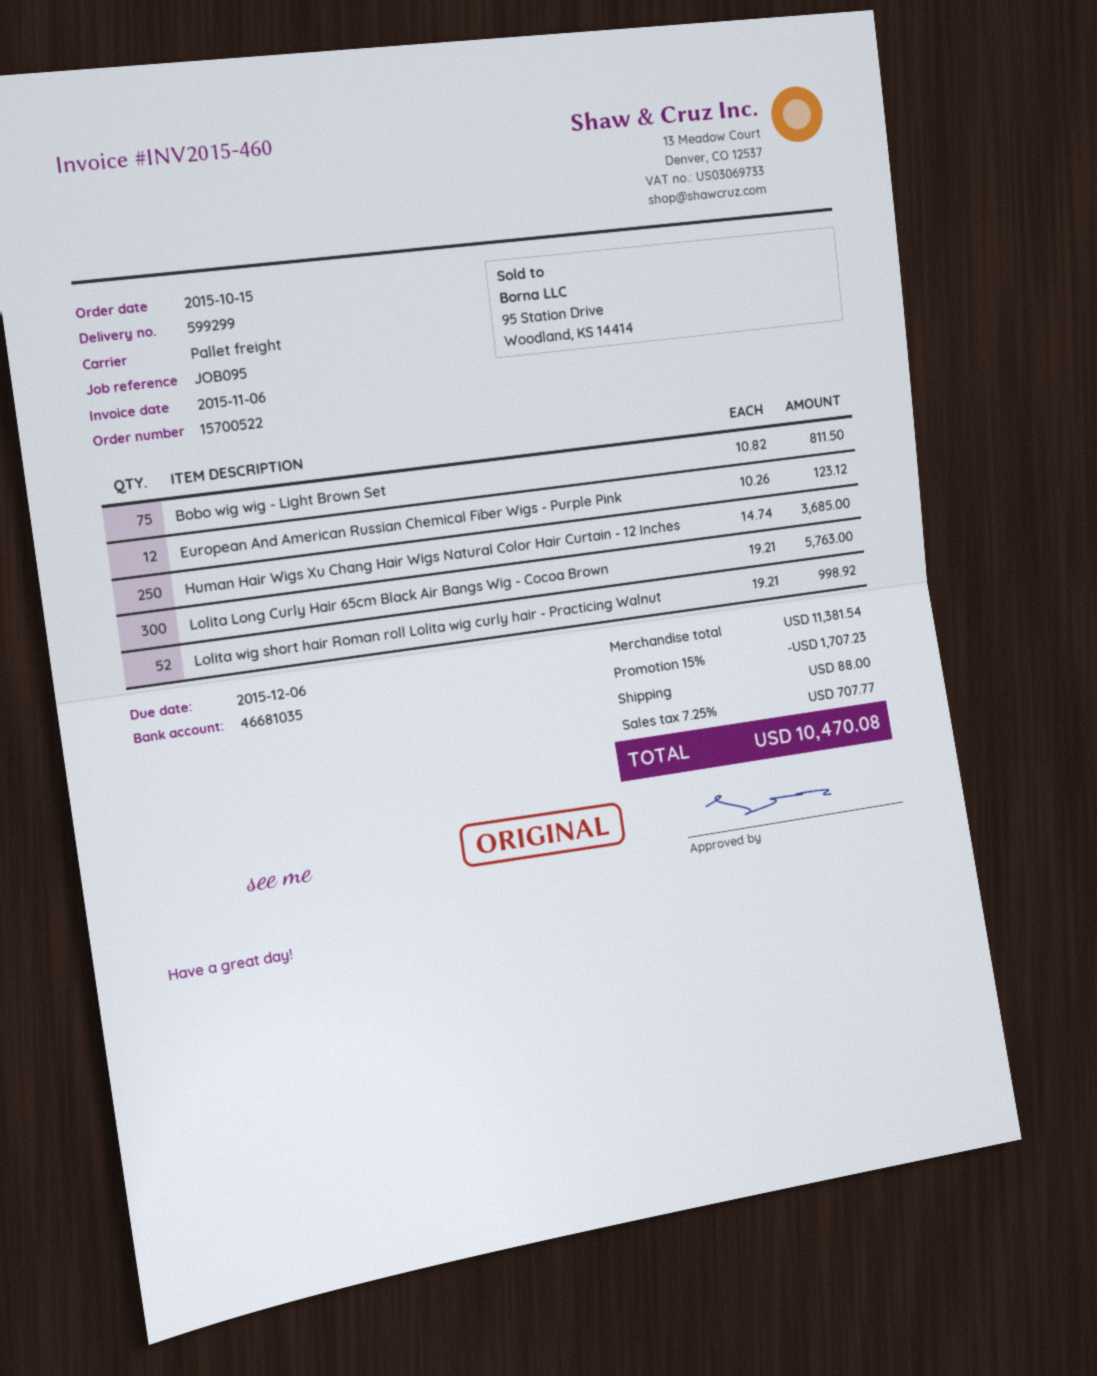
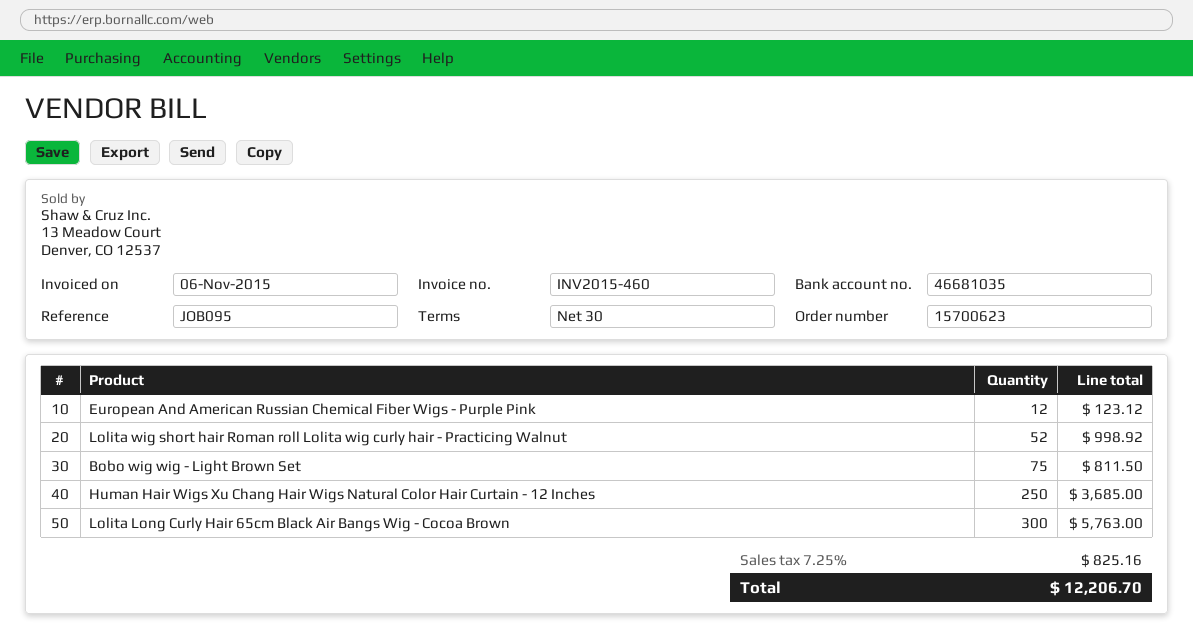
order number: 15700522 -> 15700623
discount: 15% = 1707.23 -> none
shipping: 88.00 -> none
tax: 7.25% = 707.77 -> 7.25% = 825.16
total: 10470.08 -> 12206.70

